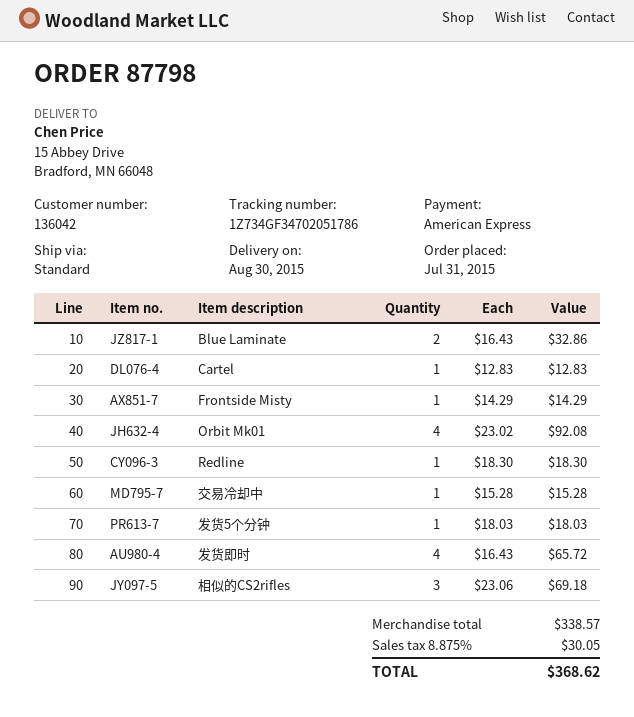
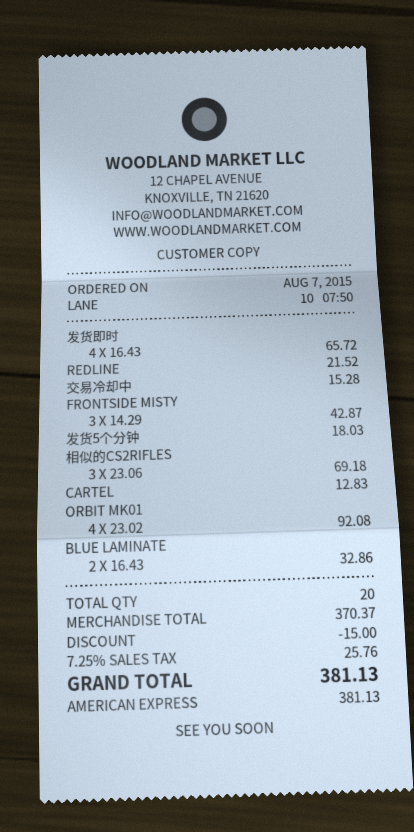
order date: 2015-07-31 -> 2015-08-07
Frontside Misty: 1 x 14.29 = 14.29 -> 3 x 14.29 = 42.87
Redline: 1 x 18.30 = 18.30 -> 1 x 21.52 = 21.52
subtotal: 338.57 -> 370.37
discount: none -> 15.00
tax: 8.875% = 30.05 -> 7.25% = 25.76
total: 368.62 -> 381.13

